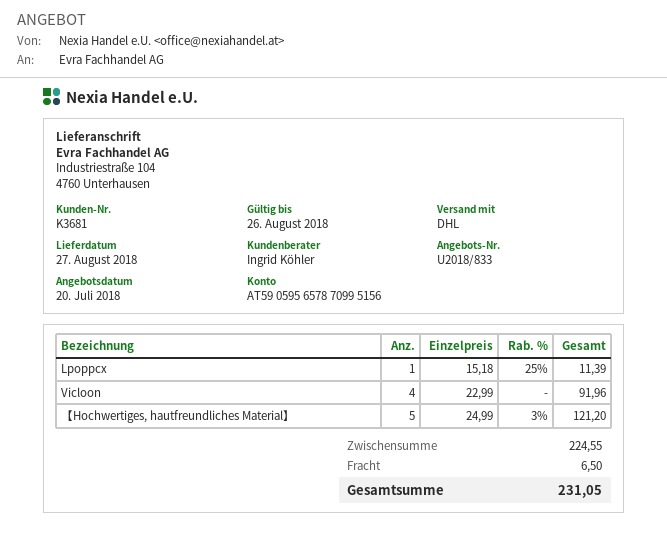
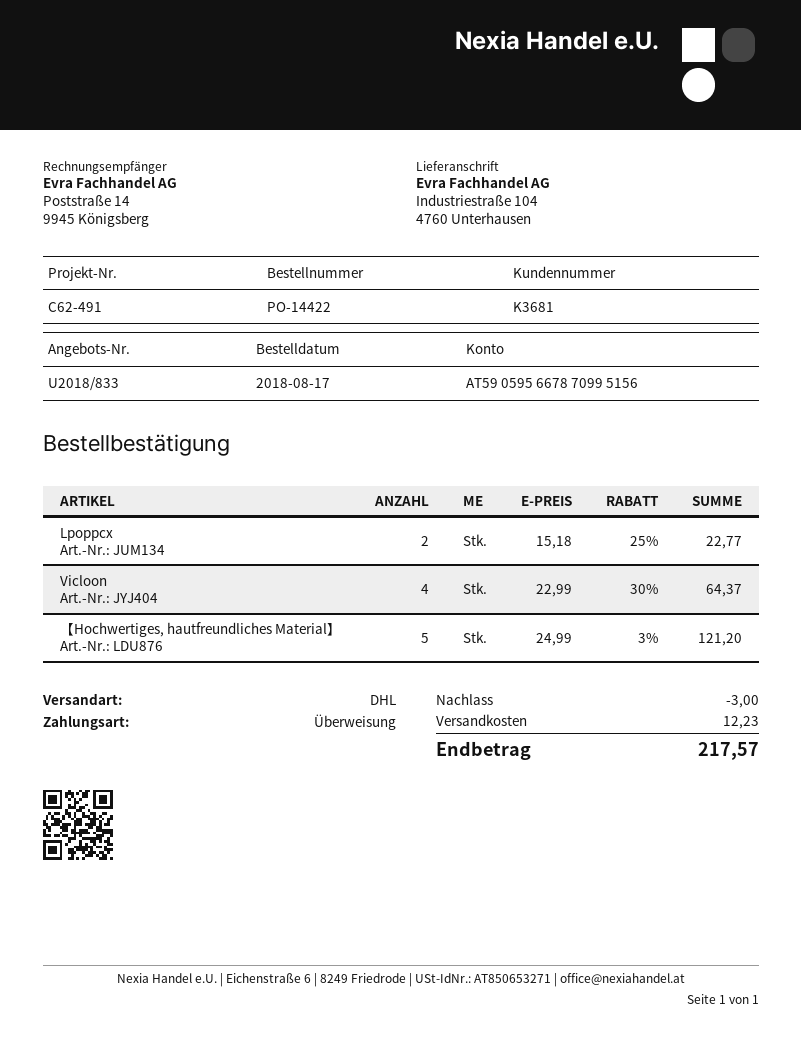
bank account: AT590595657870995156 -> AT590595667870995156
Lpoppcx: 1 x 15.18 - 25% = 11.39 -> 2 x 15.18 - 25% = 22.77
Vicloon: 4 x 22.99 = 91.96 -> 4 x 22.99 - 30% = 64.37
discount: none -> 3.00
shipping: 6.50 -> 12.23
total: 231.05 -> 217.57

